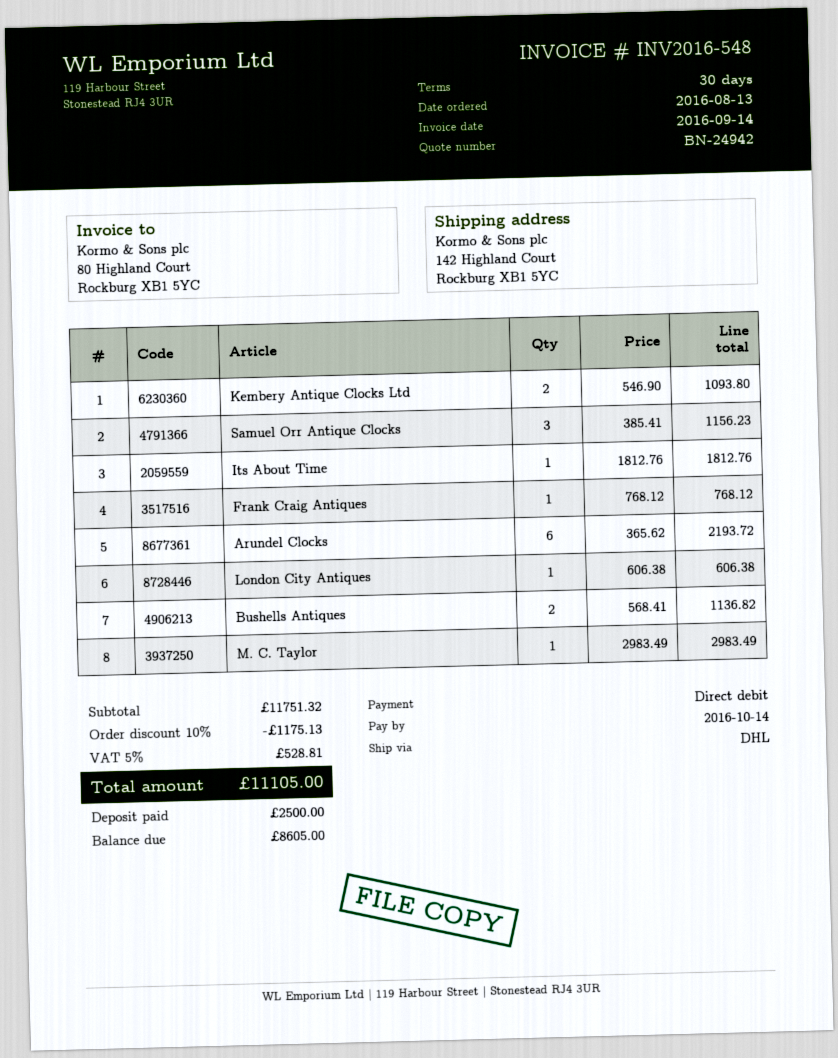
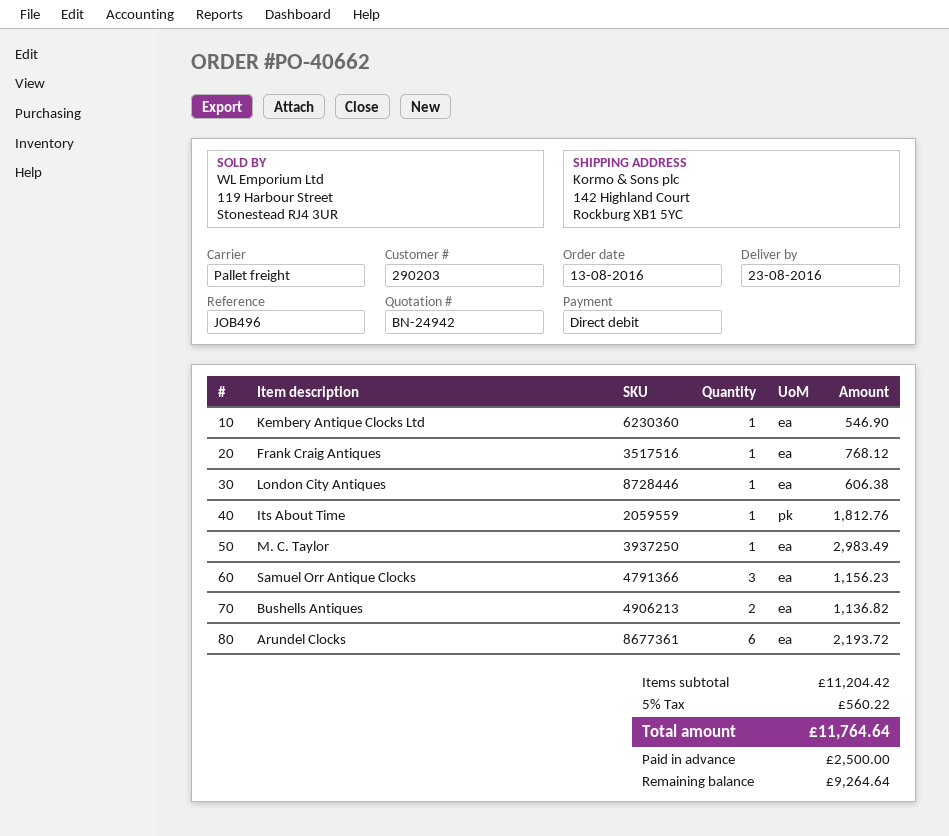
shipping method: DHL -> pallet freight
Kembery Antique Clocks Ltd: 2 for 1093.80 -> 1 for 546.90
subtotal: 11751.32 -> 11204.42
discount: 10% = 1175.13 -> none
tax: 5% = 528.81 -> 5% = 560.22
total: 11105.00 -> 11764.64
balance: 8605.00 -> 9264.64

